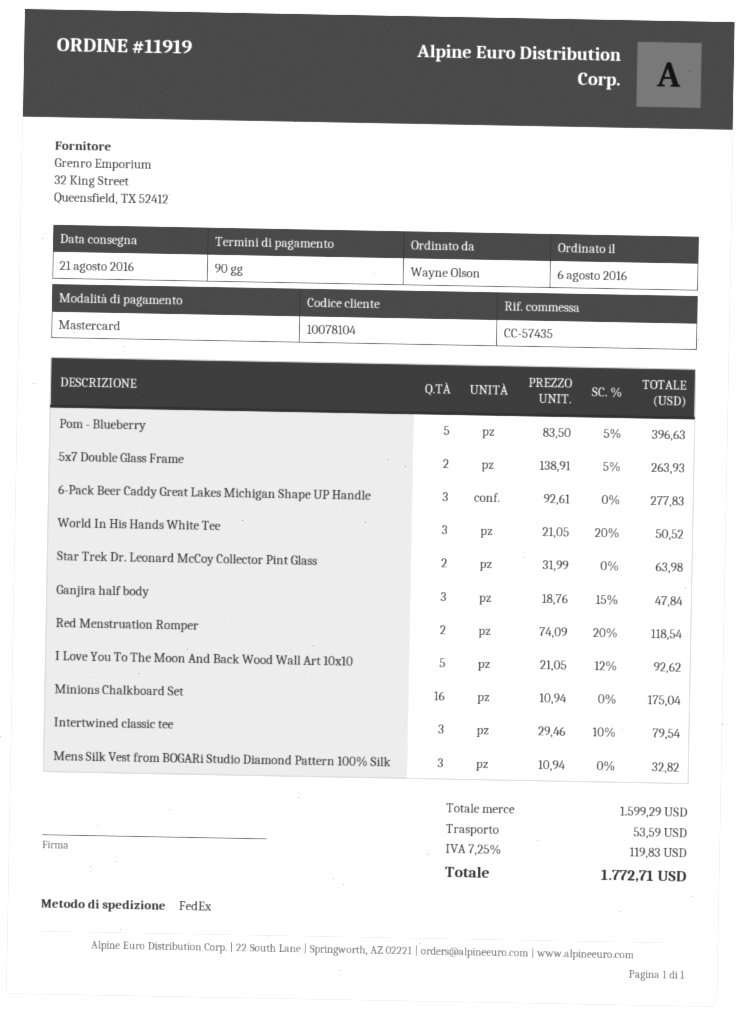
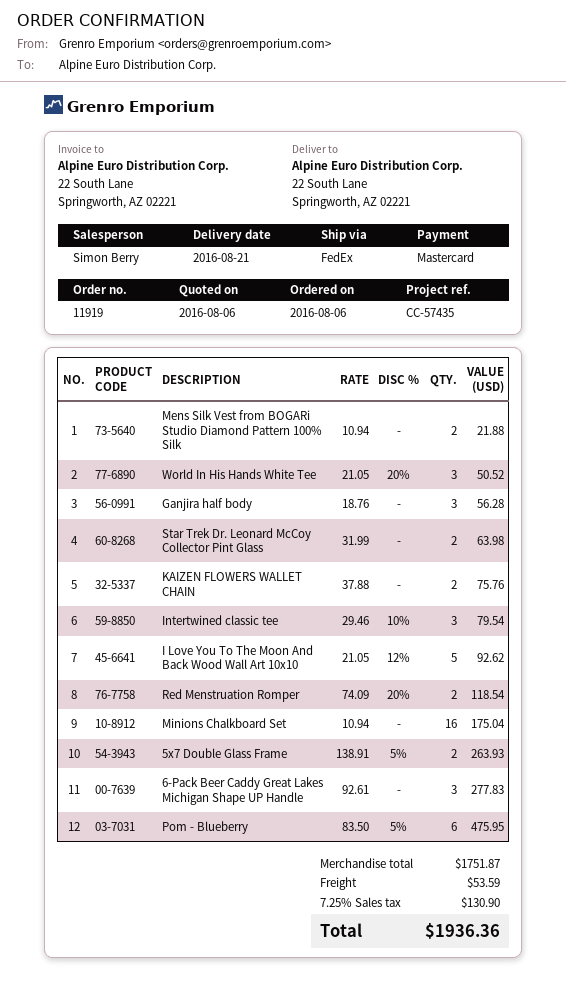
Pom - Blueberry: 5 x 83.50 - 5% = 396.63 -> 6 x 83.50 - 5% = 475.95
Ganjira half body: 3 x 18.76 - 15% = 47.84 -> 3 x 18.76 = 56.28
Mens Silk Vest from BOGARi Studio Diamond Pattern 100% Silk: 3 x 10.94 = 32.82 -> 2 x 10.94 = 21.88
KAIZEN FLOWERS WALLET CHAIN: none -> 2 x 37.88 = 75.76
subtotal: 1599.29 -> 1751.87
tax: 7.25% = 119.83 -> 7.25% = 130.90
total: 1772.71 -> 1936.36

